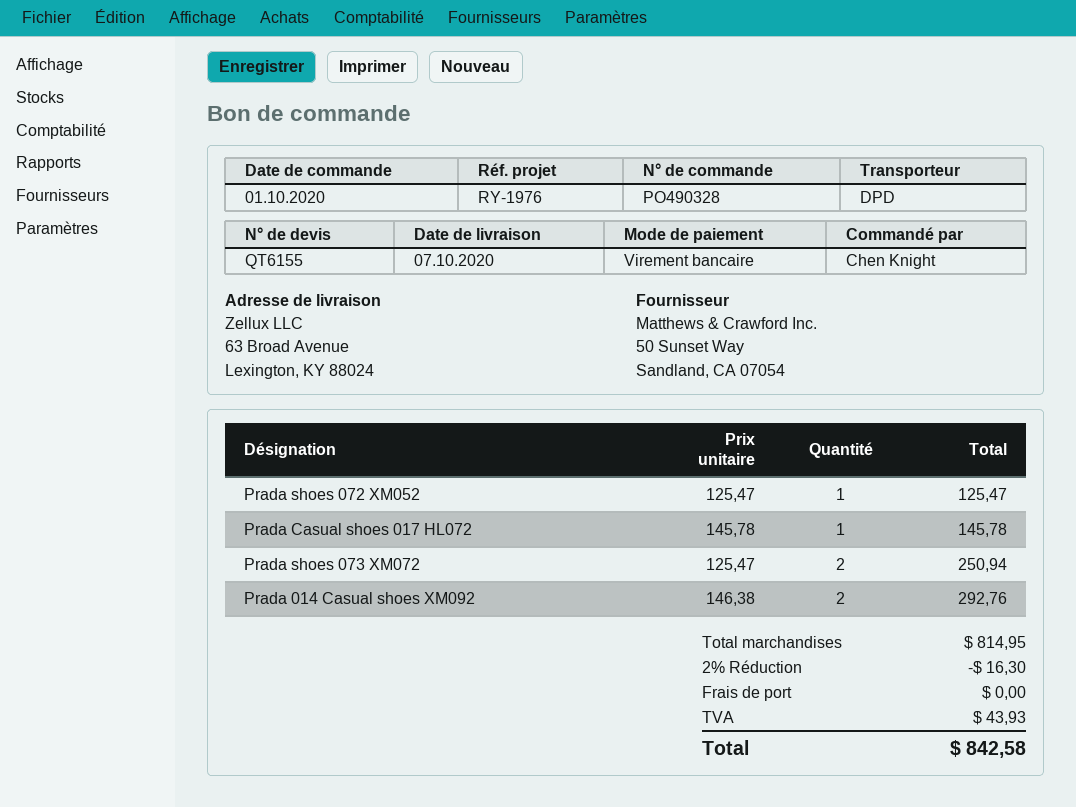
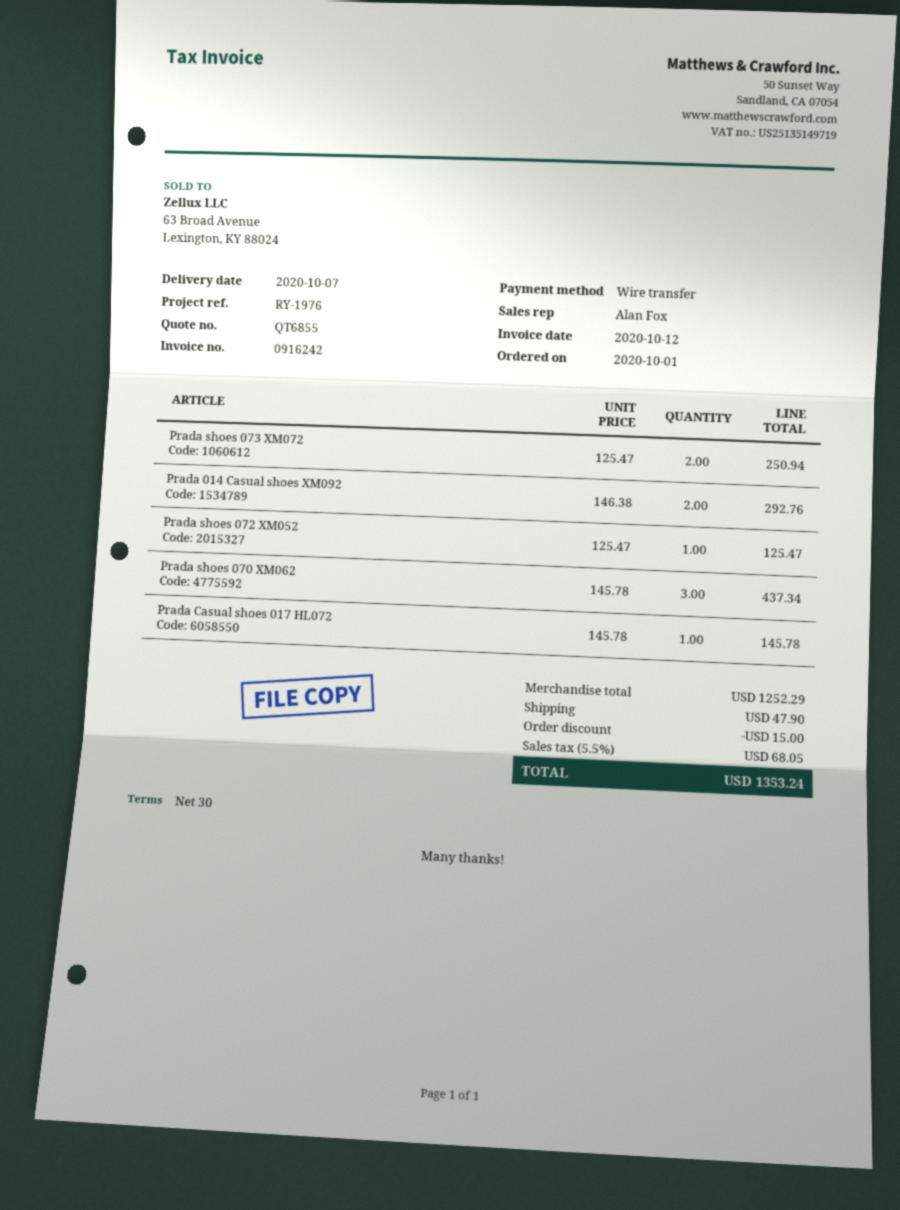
quote number: QT6155 -> QT6855
Prada shoes 070 XM062: none -> 3 x 145.78 = 437.34
subtotal: 814.95 -> 1252.29
discount: 16.30 -> 15.00
shipping: 0.00 -> 47.90
tax: 43.93 -> 68.05
total: 842.58 -> 1353.24

